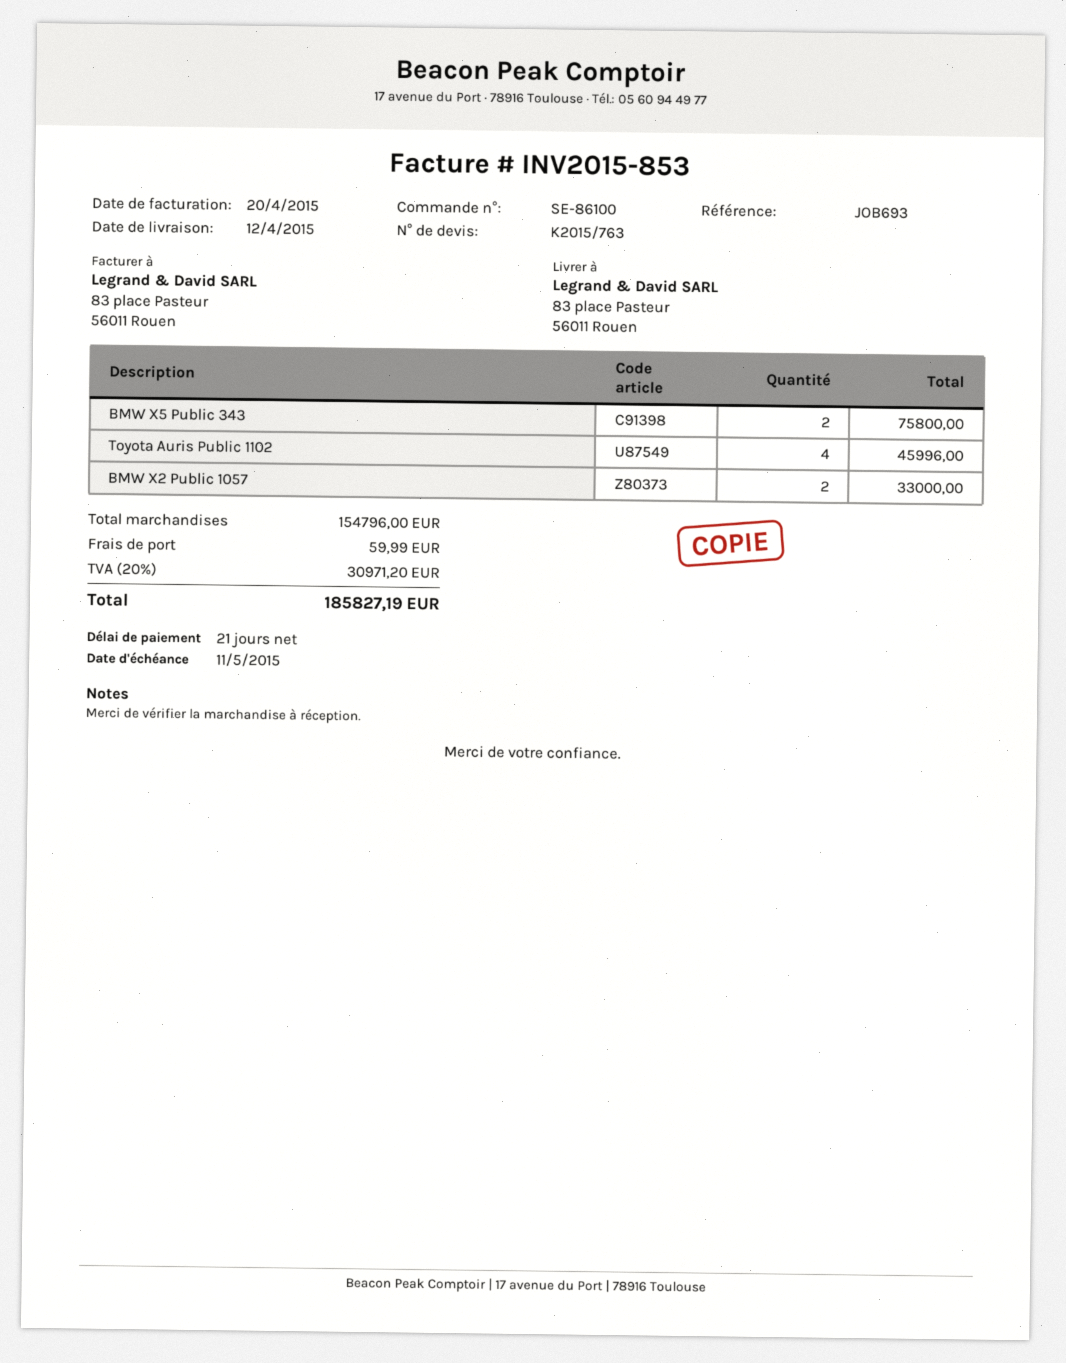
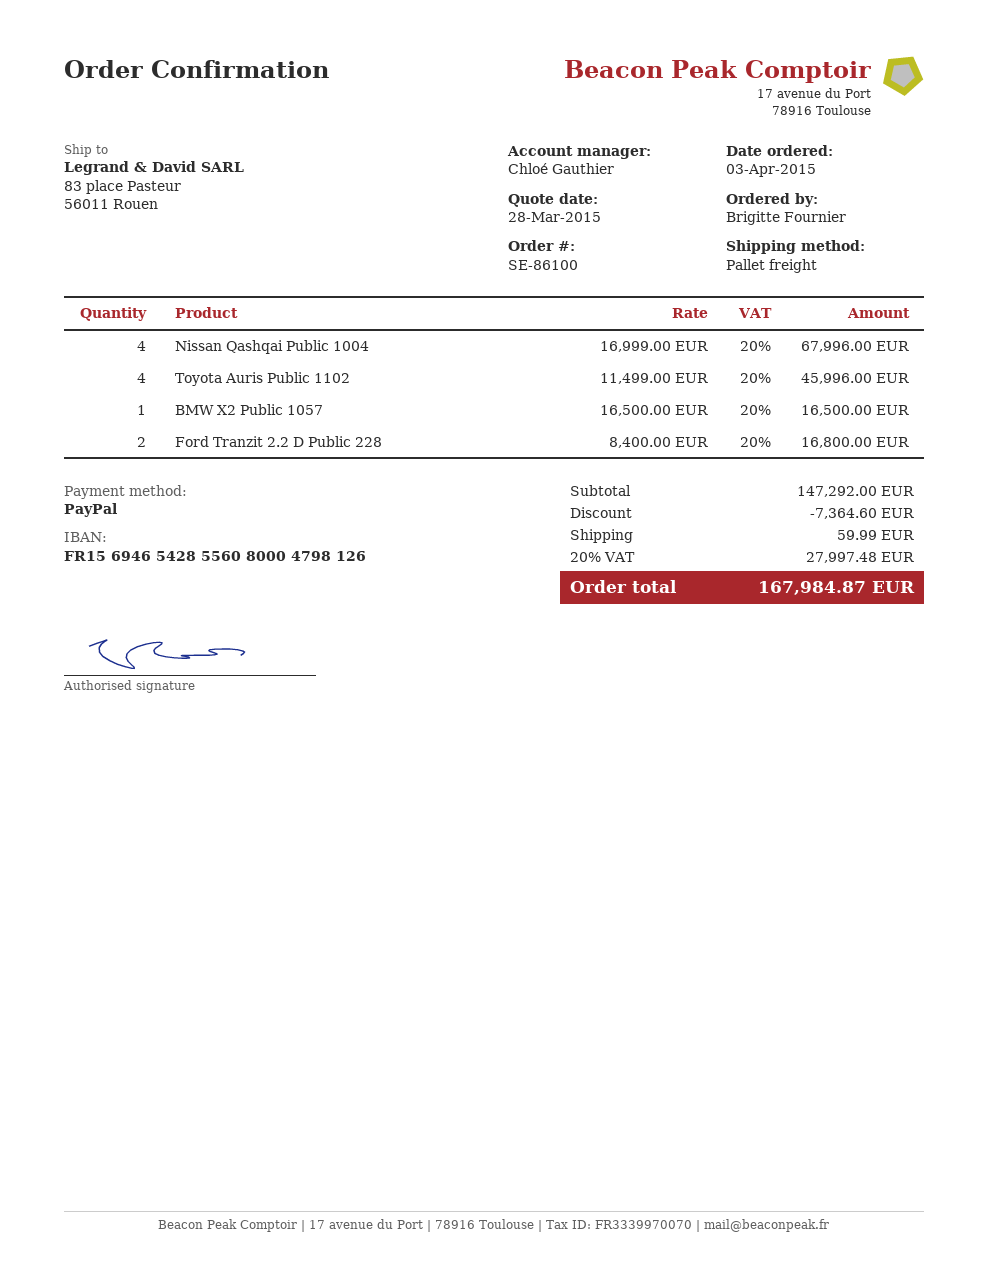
BMW X5 Public 343: 2 for 75800.00 -> none
BMW X2 Public 1057: 2 for 33000.00 -> 1 for 16500.00
Nissan Qashqai Public 1004: none -> 4 for 67996.00
Ford Tranzit 2.2 D Public 228: none -> 2 for 16800.00
subtotal: 154796.00 -> 147292.00
discount: none -> 7364.60
tax: 20% = 30971.20 -> 20% = 27997.48
total: 185827.19 -> 167984.87

